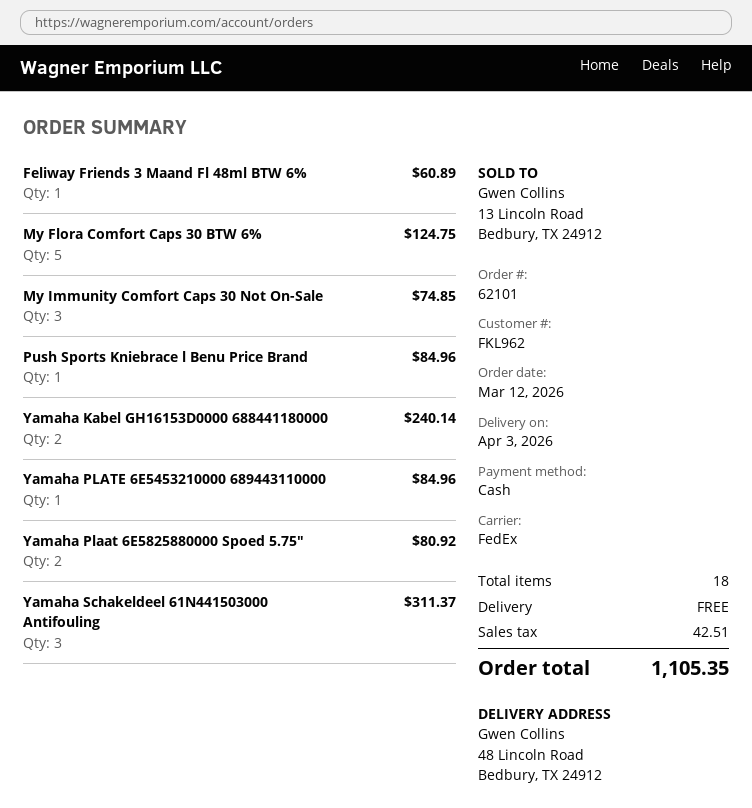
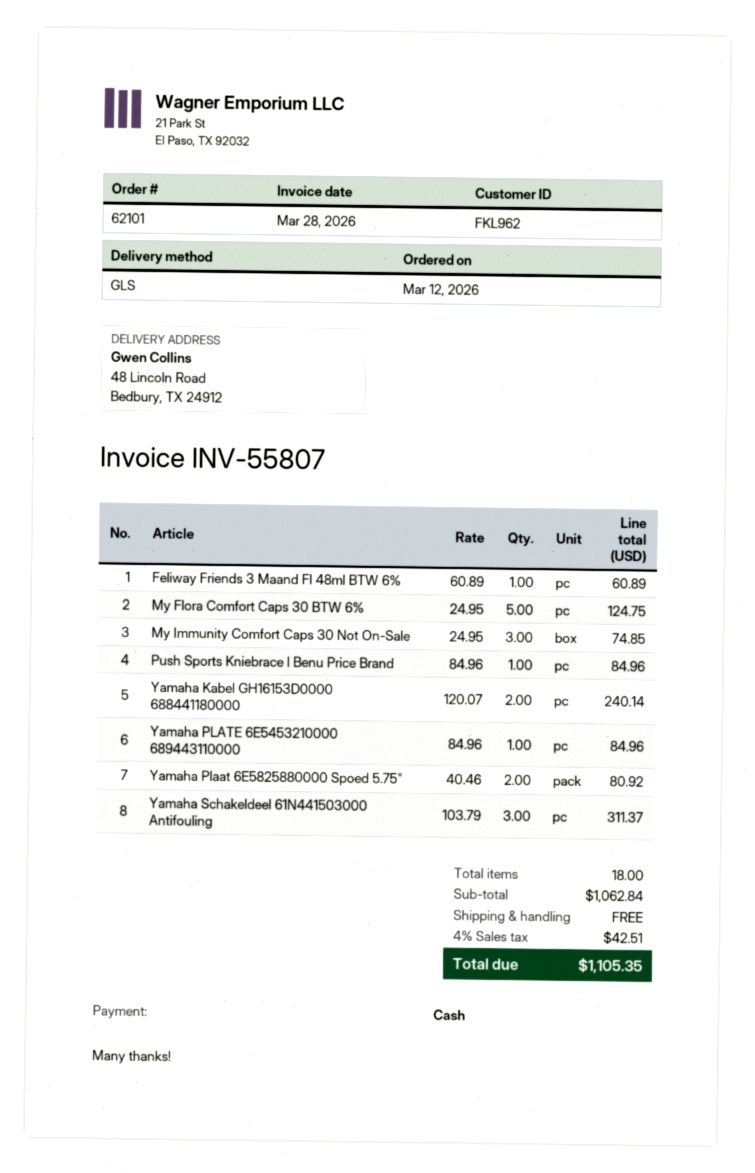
shipping method: FedEx -> GLS

